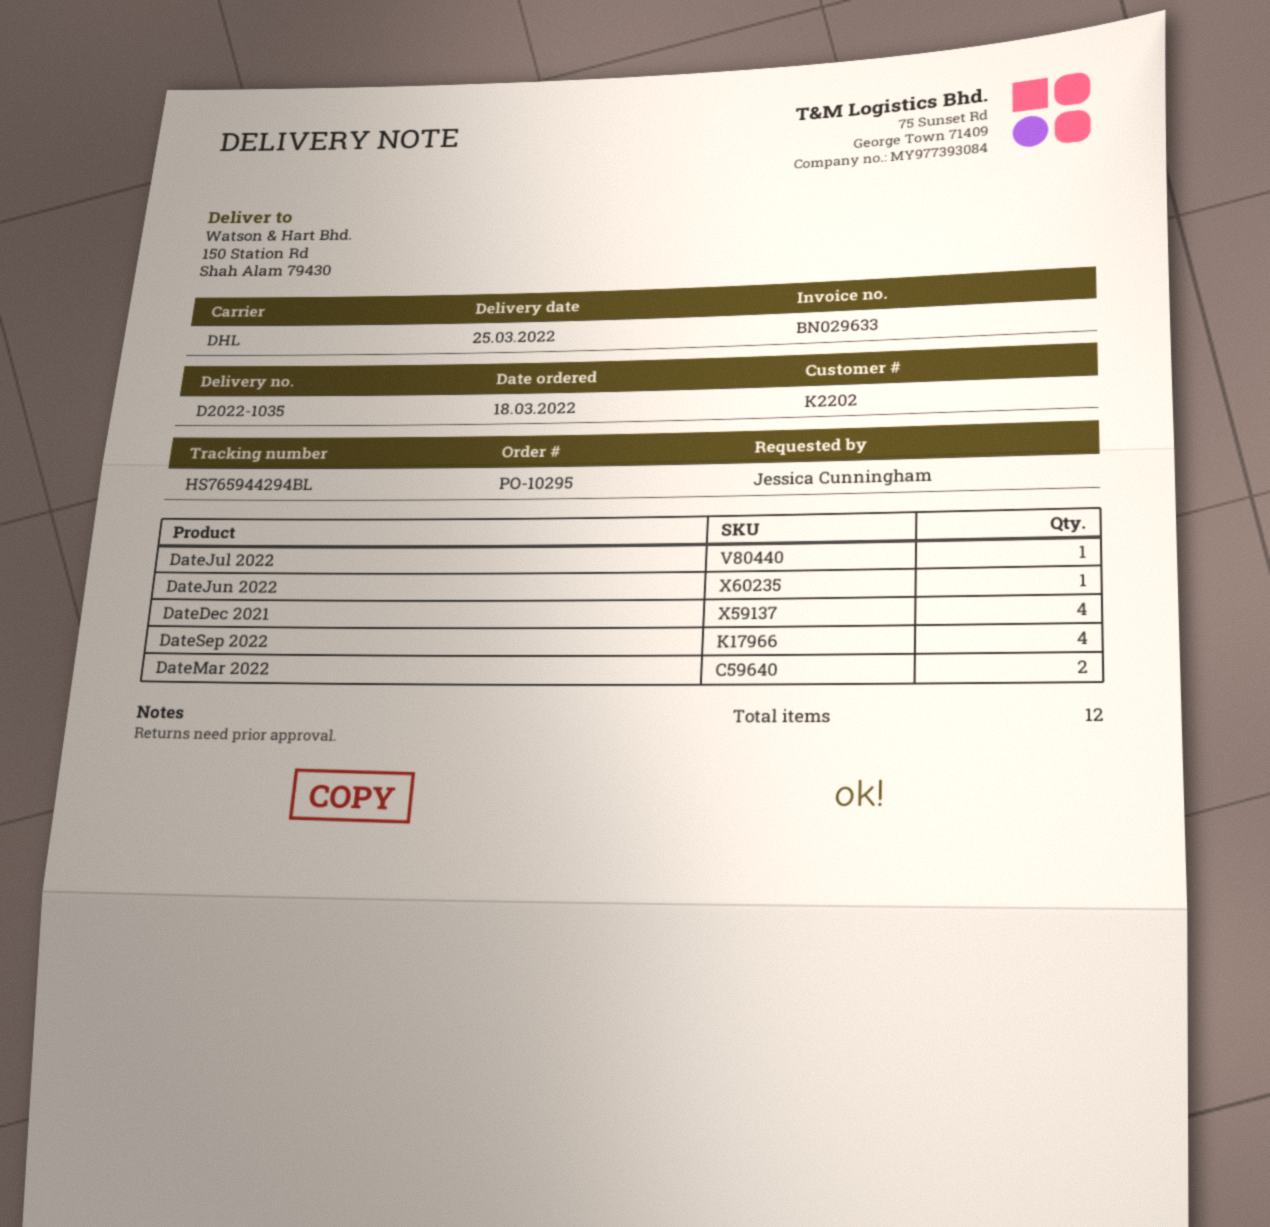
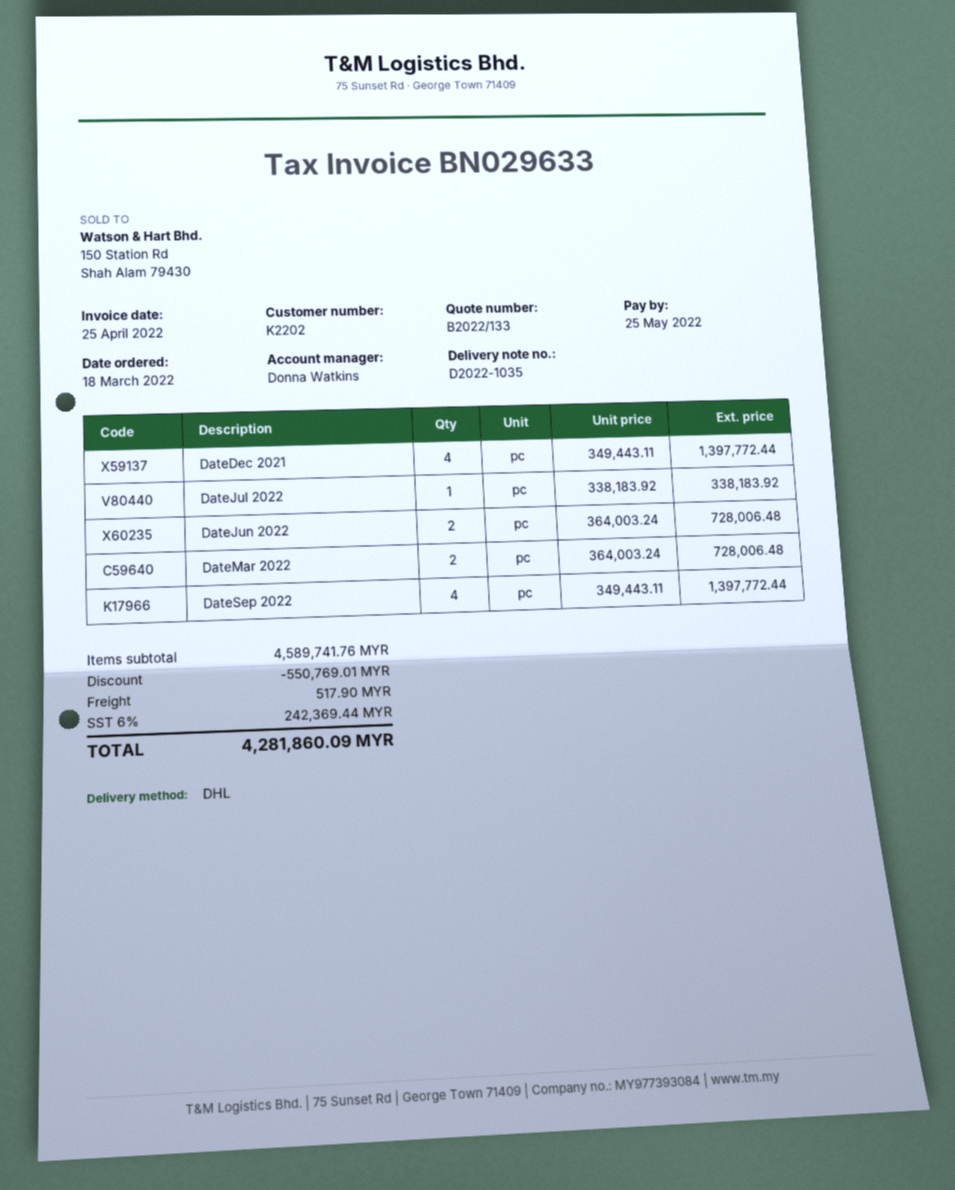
DateJun 2022: 1 -> 2

